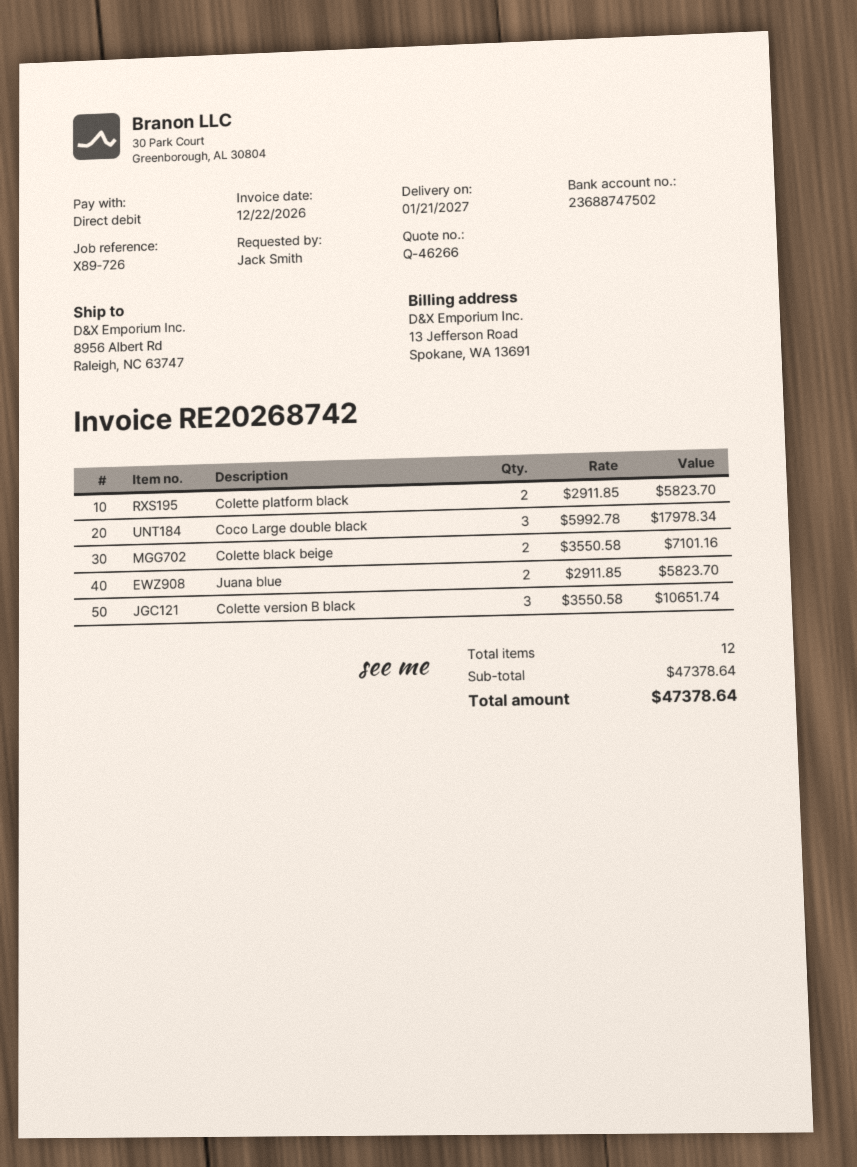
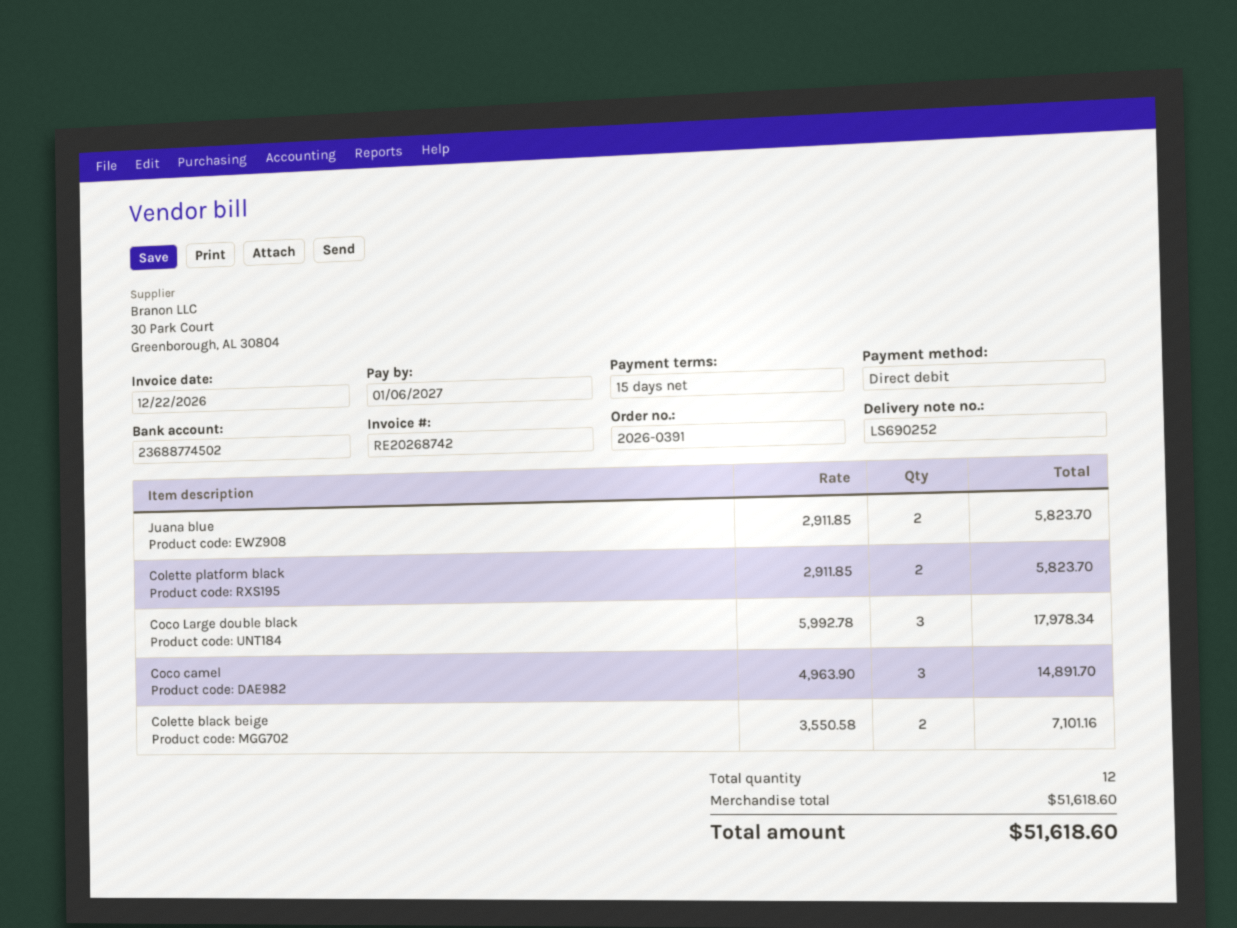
bank account: 23688747502 -> 23688774502
Colette version B black: 3 x 3550.58 = 10651.74 -> none
Coco camel: none -> 3 x 4963.90 = 14891.70
subtotal: 47378.64 -> 51618.60
total: 47378.64 -> 51618.60

